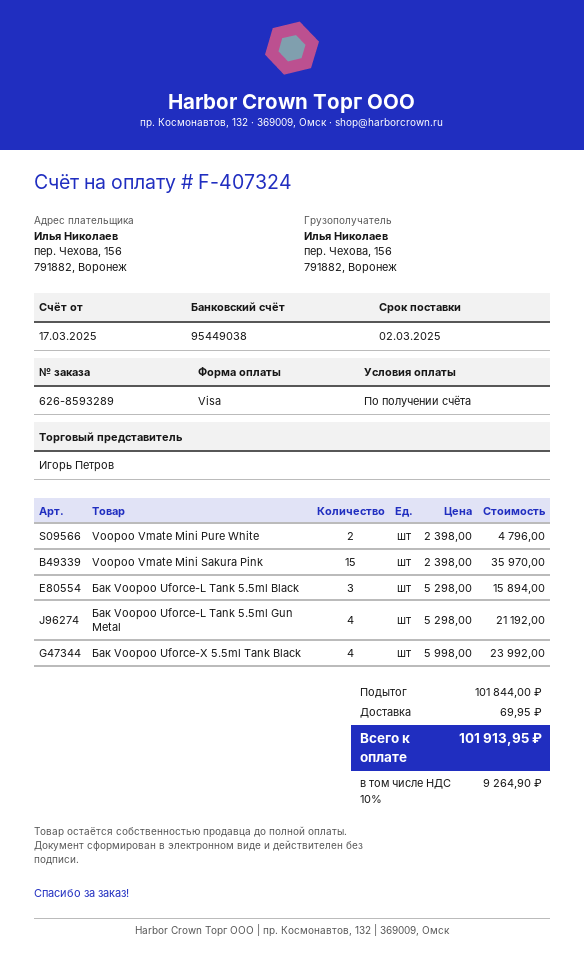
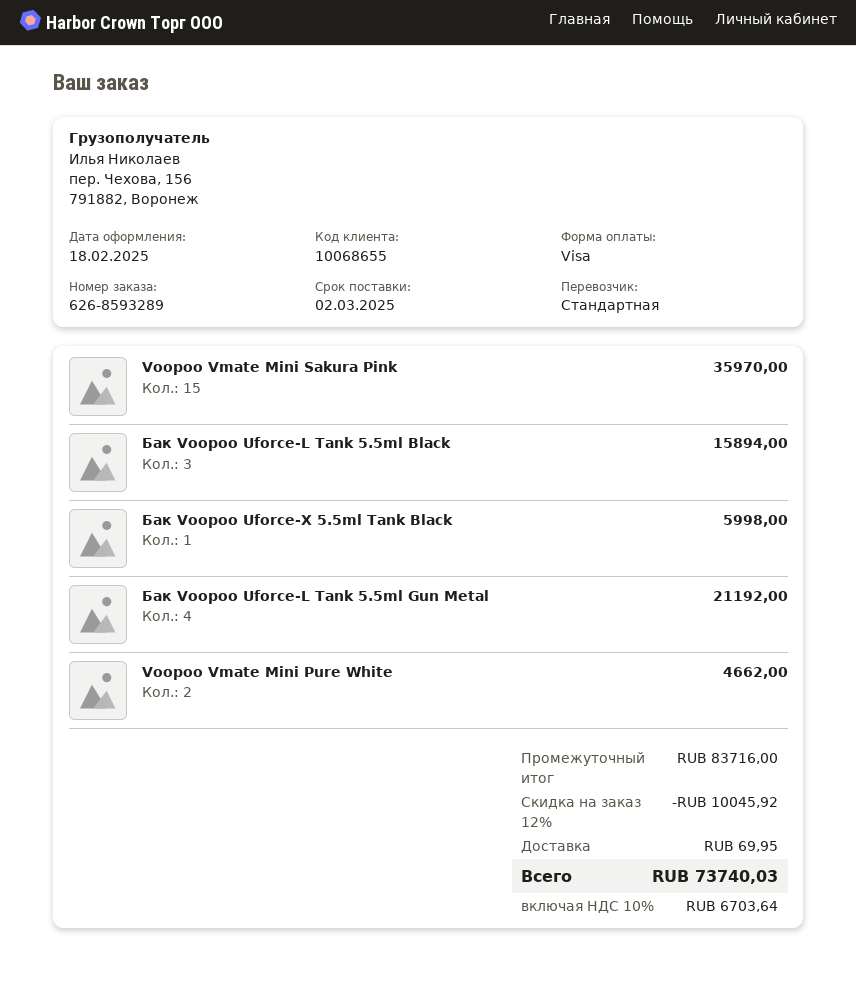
Voopoo Vmate Mini Pure White: 2 for 4796.00 -> 2 for 4662.00
Бак Voopoo Uforce-X 5.5ml Tank Black: 4 for 23992.00 -> 1 for 5998.00
subtotal: 101844.00 -> 83716.00
discount: none -> 12% = 10045.92
tax: 10% = 9264.90 -> 10% = 6703.64
total: 101913.95 -> 73740.03

